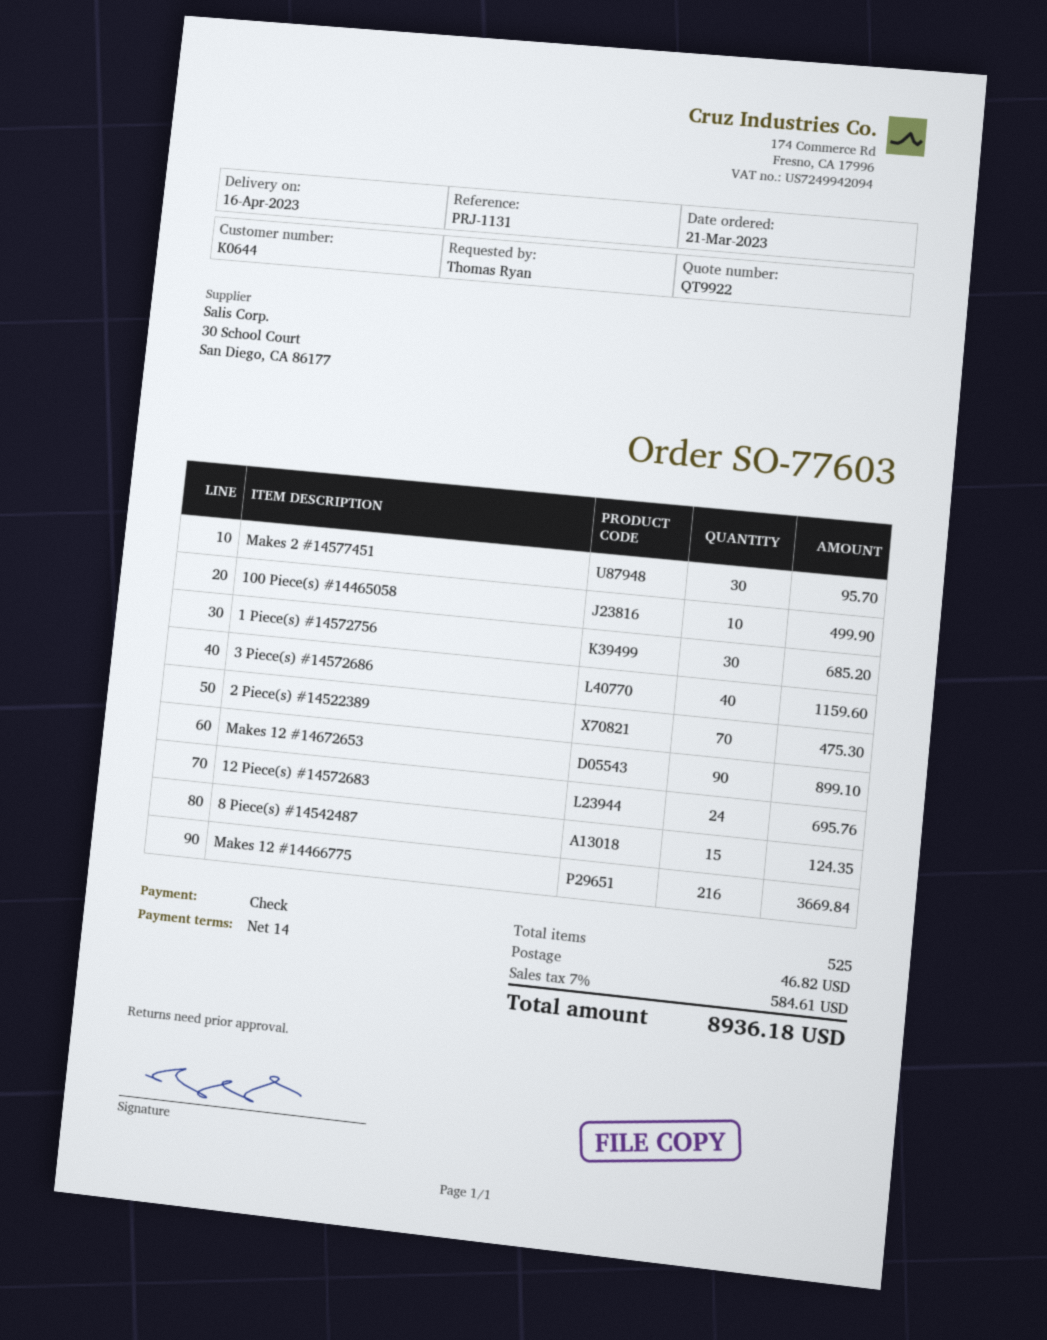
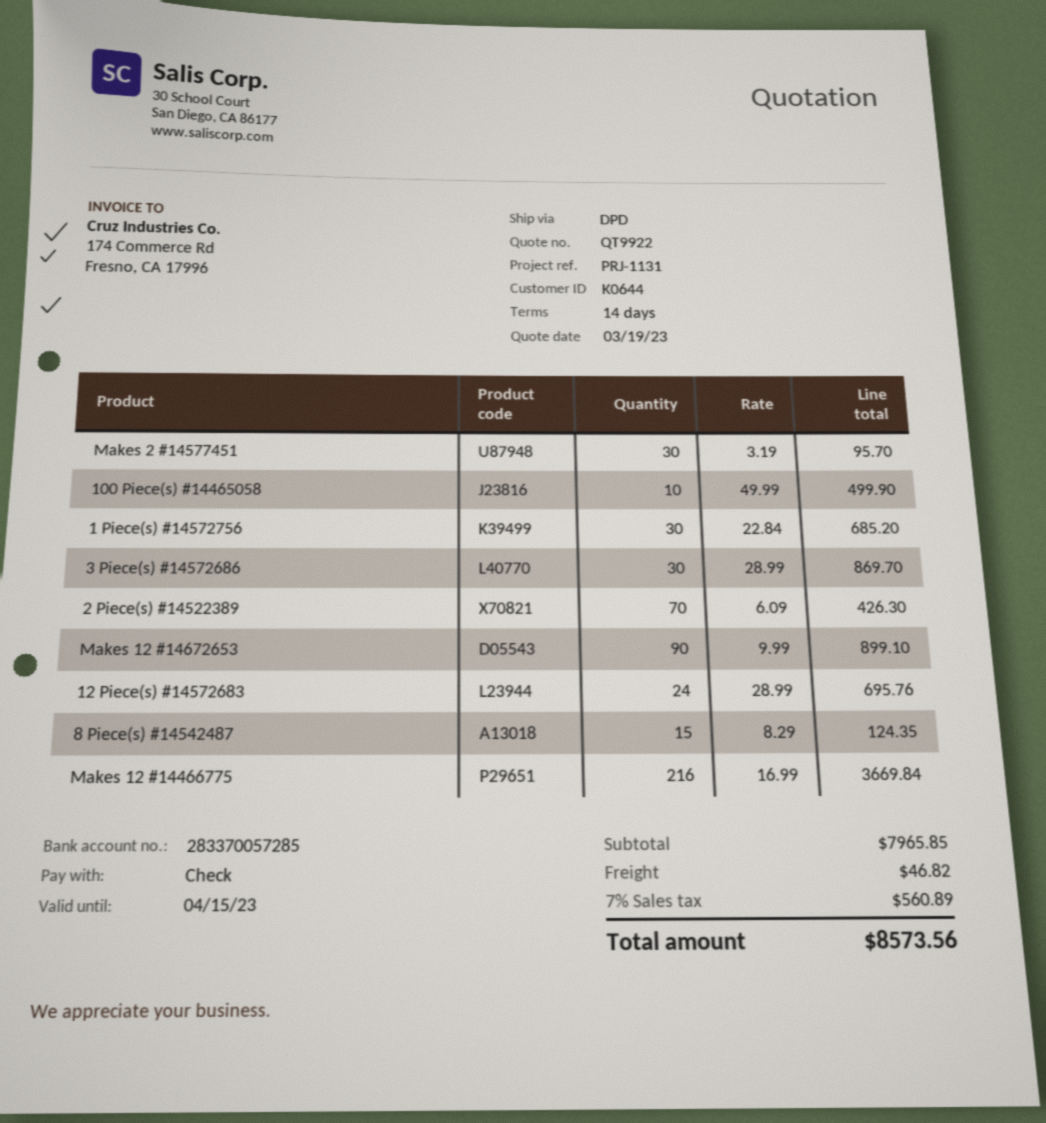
3 Piece(s) #14572686: 40 for 1159.60 -> 30 for 869.70
2 Piece(s) #14522389: 70 for 475.30 -> 70 for 426.30
tax: 7% = 584.61 -> 7% = 560.89
total: 8936.18 -> 8573.56

